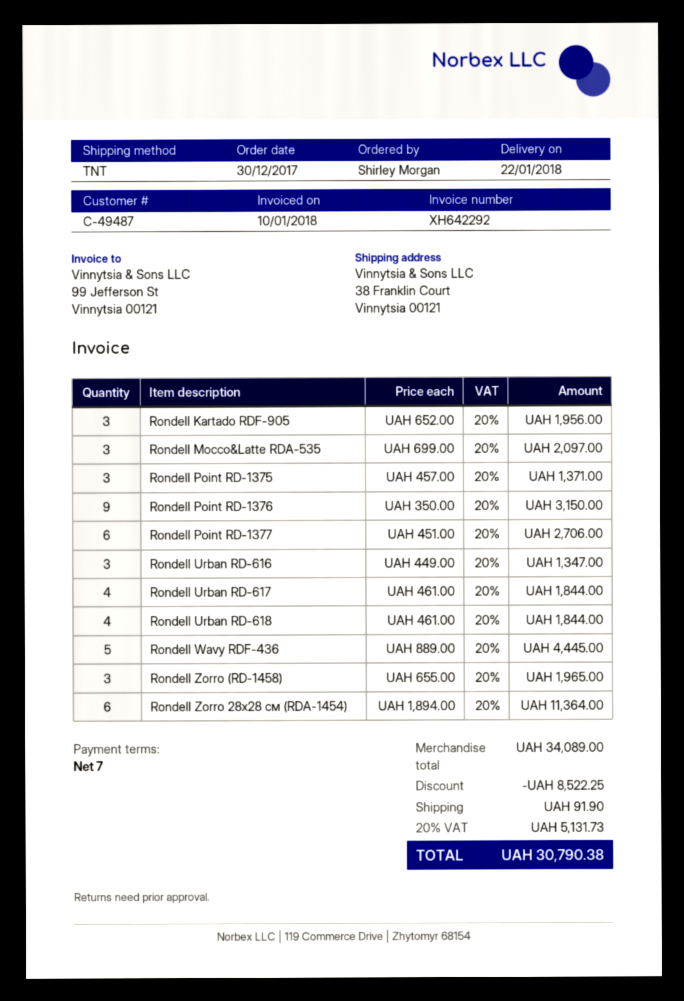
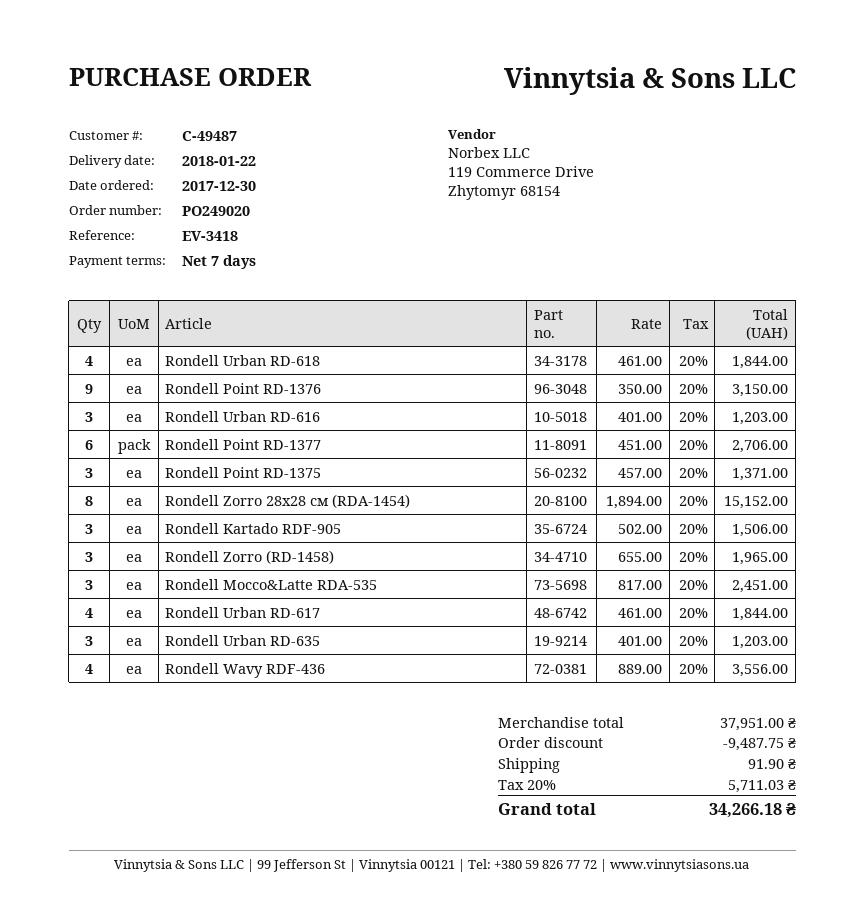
Rondell Kartado RDF-905: 3 x 652.00 = 1956.00 -> 3 x 502.00 = 1506.00
Rondell Mocco&Latte RDA-535: 3 x 699.00 = 2097.00 -> 3 x 817.00 = 2451.00
Rondell Urban RD-616: 3 x 449.00 = 1347.00 -> 3 x 401.00 = 1203.00
Rondell Wavy RDF-436: 5 x 889.00 = 4445.00 -> 4 x 889.00 = 3556.00
Rondell Zorro 28x28 см (RDA-1454): 6 x 1894.00 = 11364.00 -> 8 x 1894.00 = 15152.00
Rondell Urban RD-635: none -> 3 x 401.00 = 1203.00
subtotal: 34089.00 -> 37951.00
discount: 8522.25 -> 9487.75
tax: 20% = 5131.73 -> 20% = 5711.03
total: 30790.38 -> 34266.18

